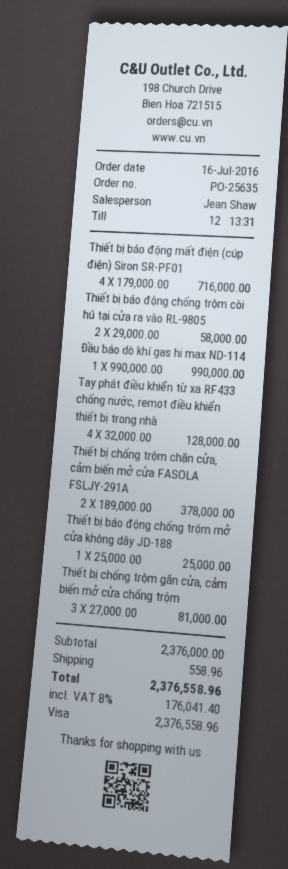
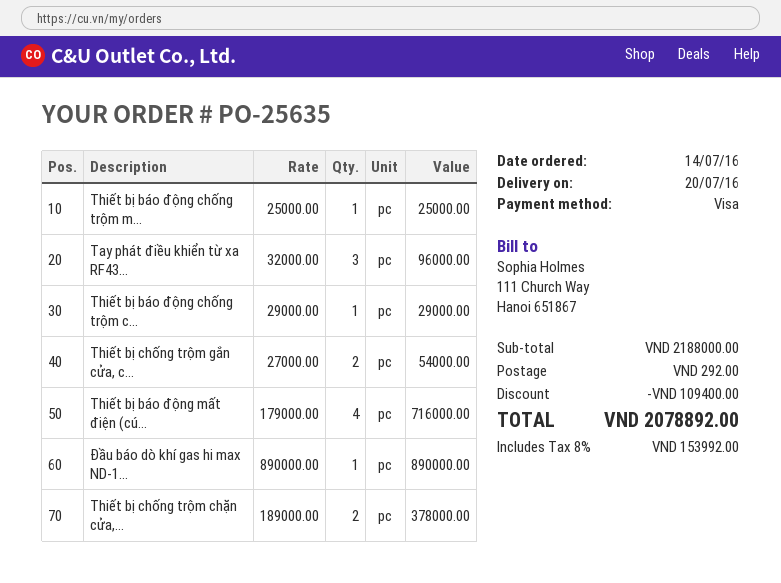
order date: 2016-07-16 -> 2016-07-14
Thiết bị báo động chống trộm còi hú tại cửa ra vào RL-9805: 2 x 29000.00 = 58000.00 -> 1 x 29000.00 = 29000.00
Đầu báo dò khí gas hi max ND-114: 1 x 990000.00 = 990000.00 -> 1 x 890000.00 = 890000.00
Tay phát điều khiển từ xa RF433 chống nước, remot điều khiển thiết bị trong nhà: 4 x 32000.00 = 128000.00 -> 3 x 32000.00 = 96000.00
Thiết bị chống trộm gắn cửa, cảm biến mở cửa chống trộm: 3 x 27000.00 = 81000.00 -> 2 x 27000.00 = 54000.00
subtotal: 2376000.00 -> 2188000.00
discount: none -> 109400.00
shipping: 558.96 -> 292.00
tax: 8% = 176041.40 -> 8% = 153992.00
total: 2376558.96 -> 2078892.00

